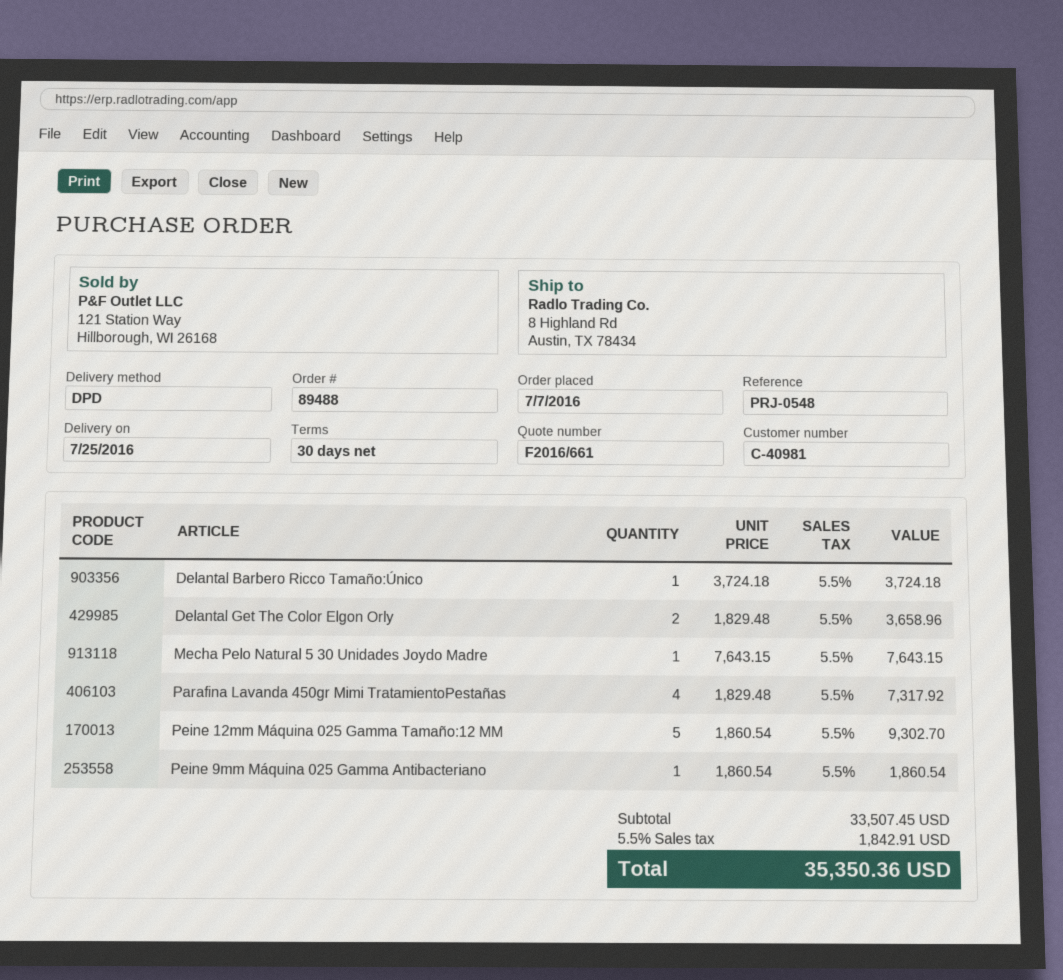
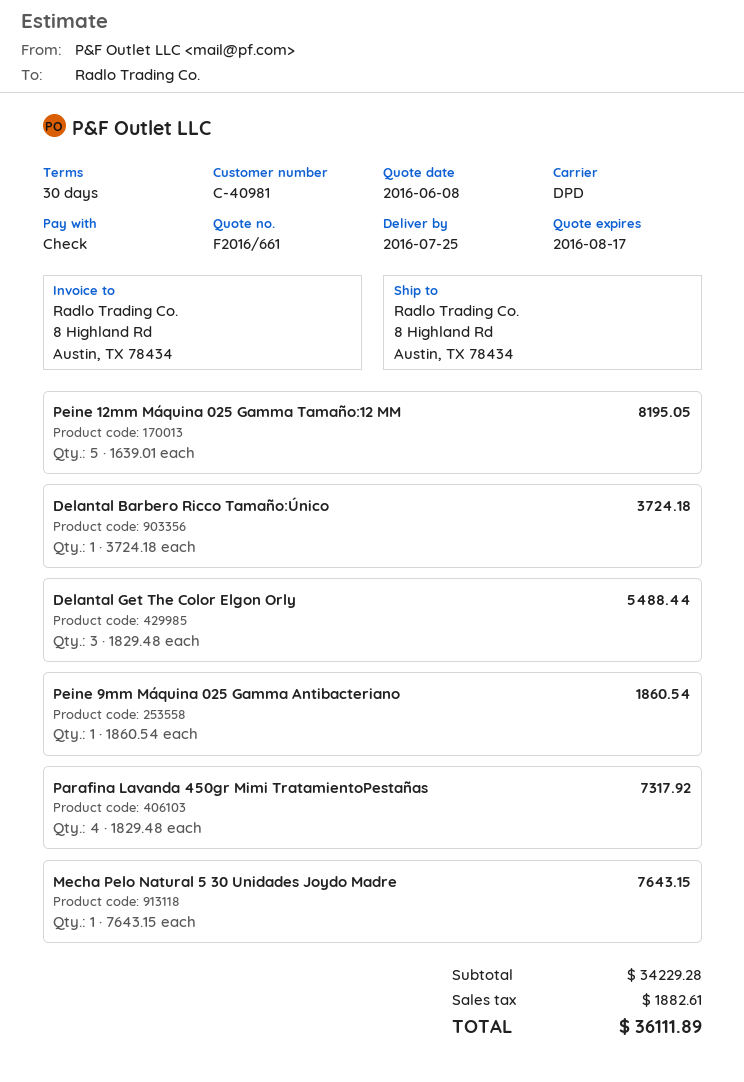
Delantal Get The Color Elgon Orly: 2 x 1829.48 = 3658.96 -> 3 x 1829.48 = 5488.44
Peine 12mm Máquina 025 Gamma Tamaño:12 MM: 5 x 1860.54 = 9302.70 -> 5 x 1639.01 = 8195.05
subtotal: 33507.45 -> 34229.28
tax: 1842.91 -> 1882.61
total: 35350.36 -> 36111.89

